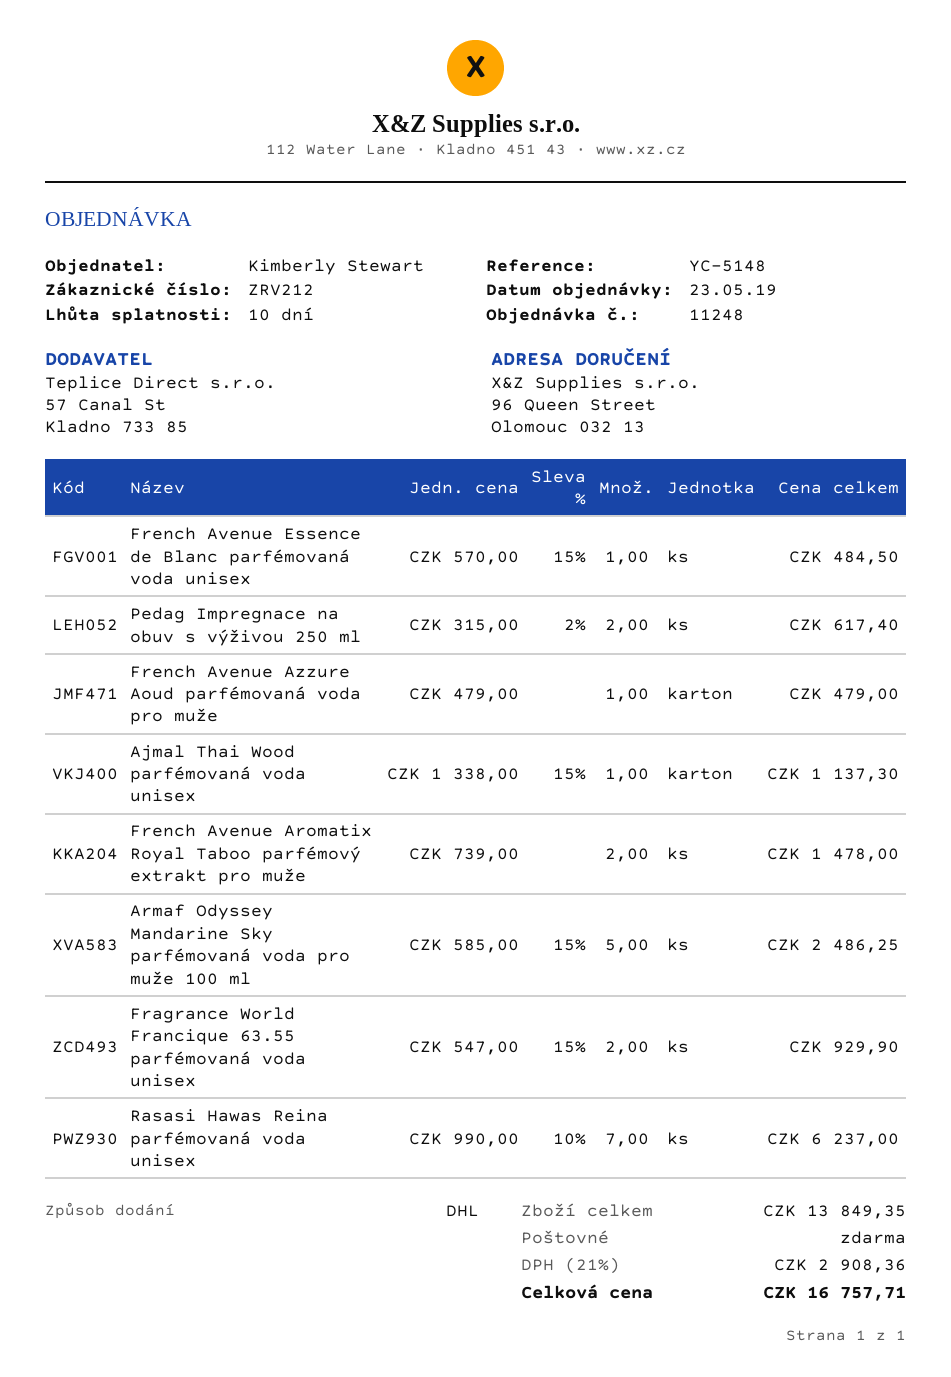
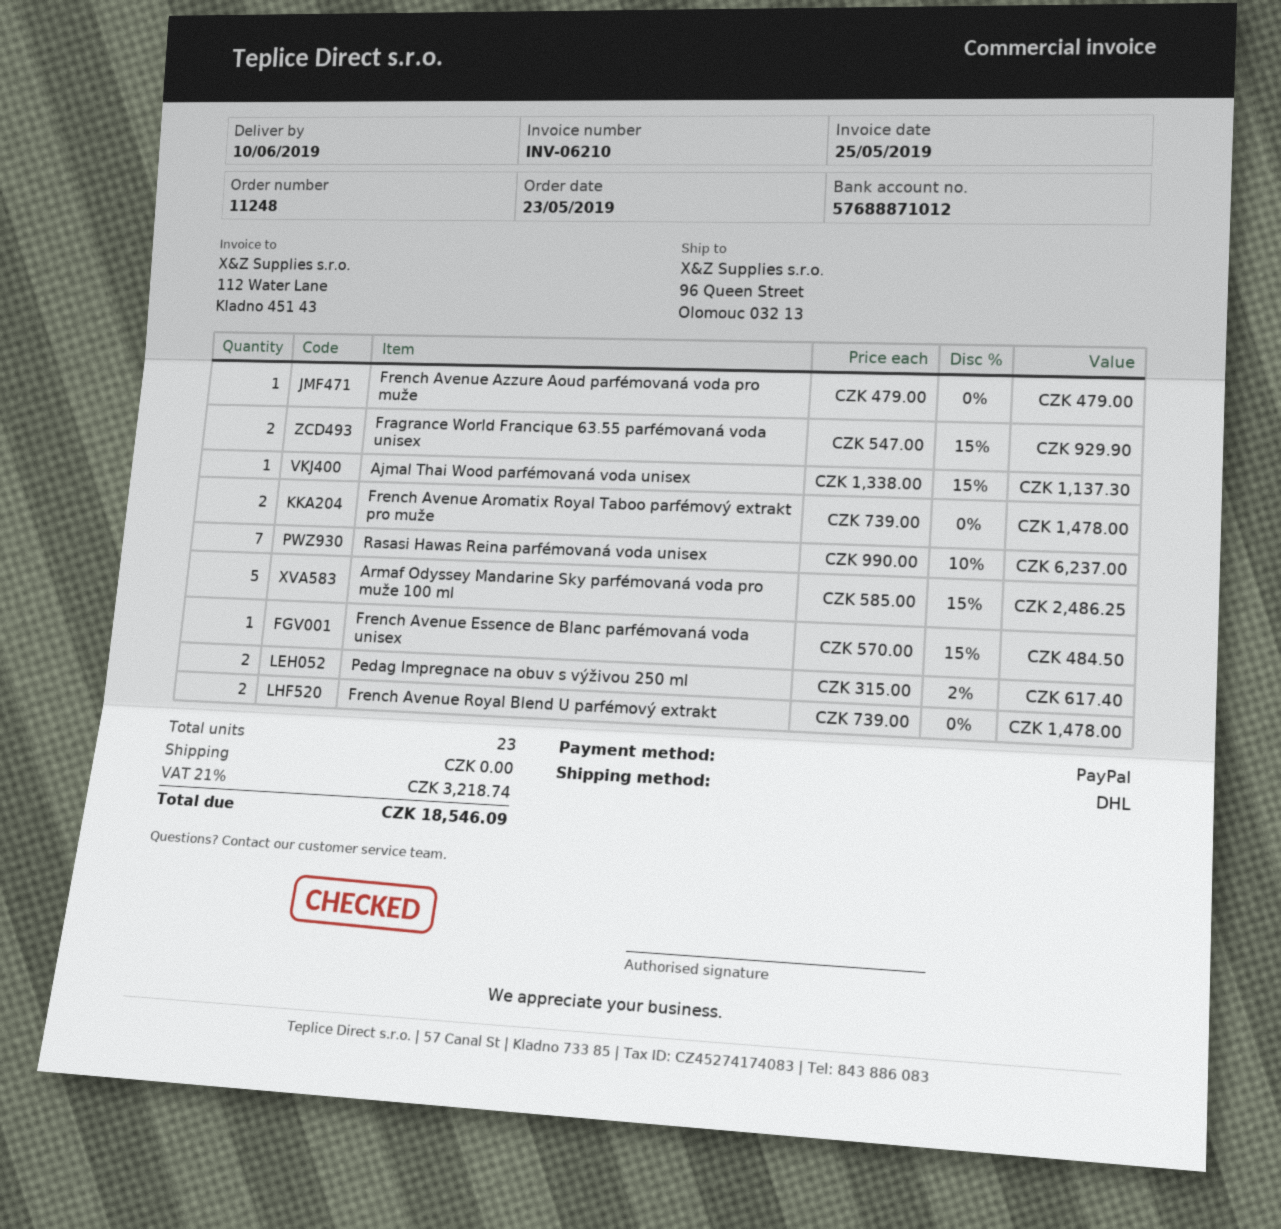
French Avenue Royal Blend U parfémový extrakt: none -> 2 x 739.00 = 1478.00
tax: 21% = 2908.36 -> 21% = 3218.74
total: 16757.71 -> 18546.09

